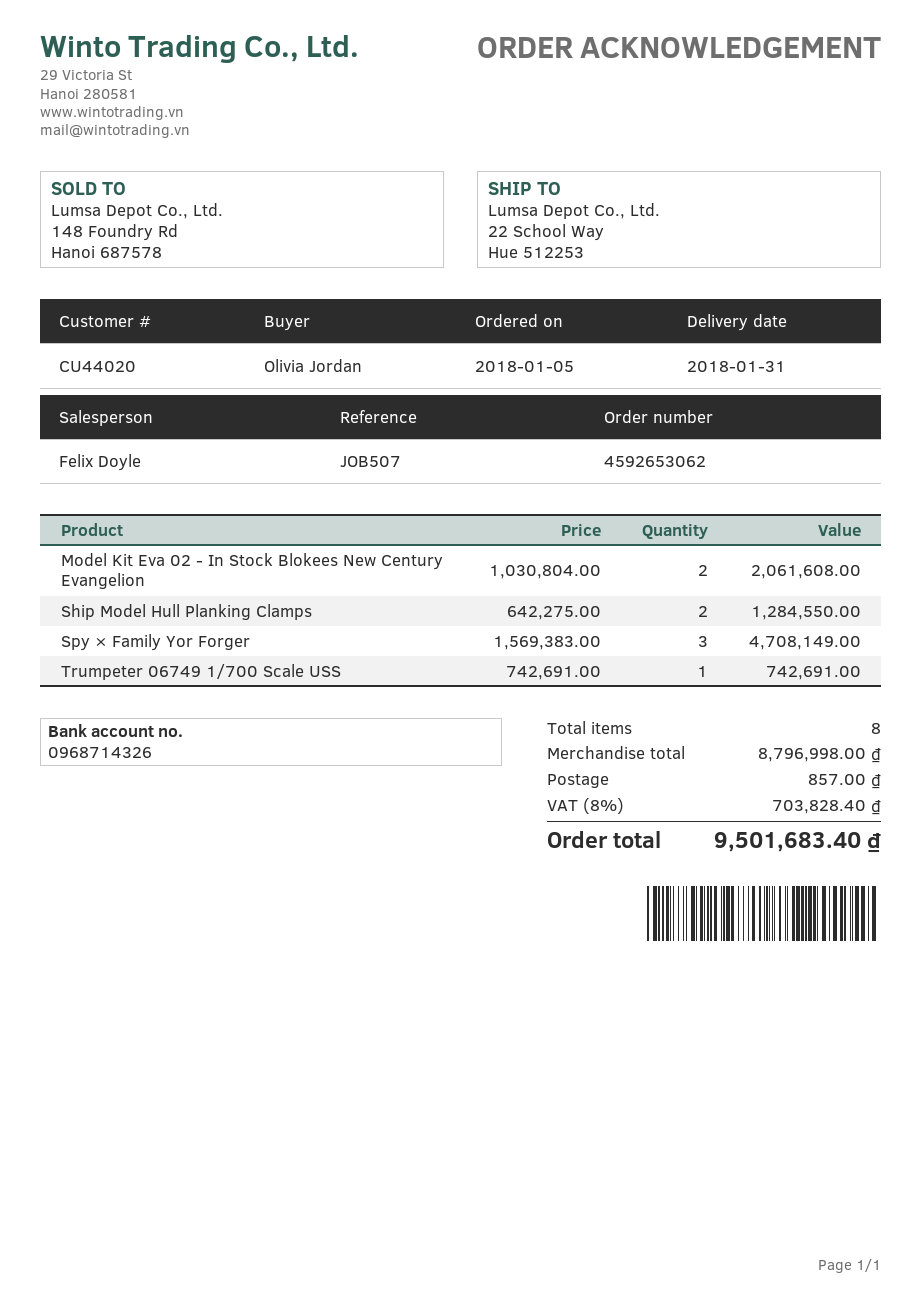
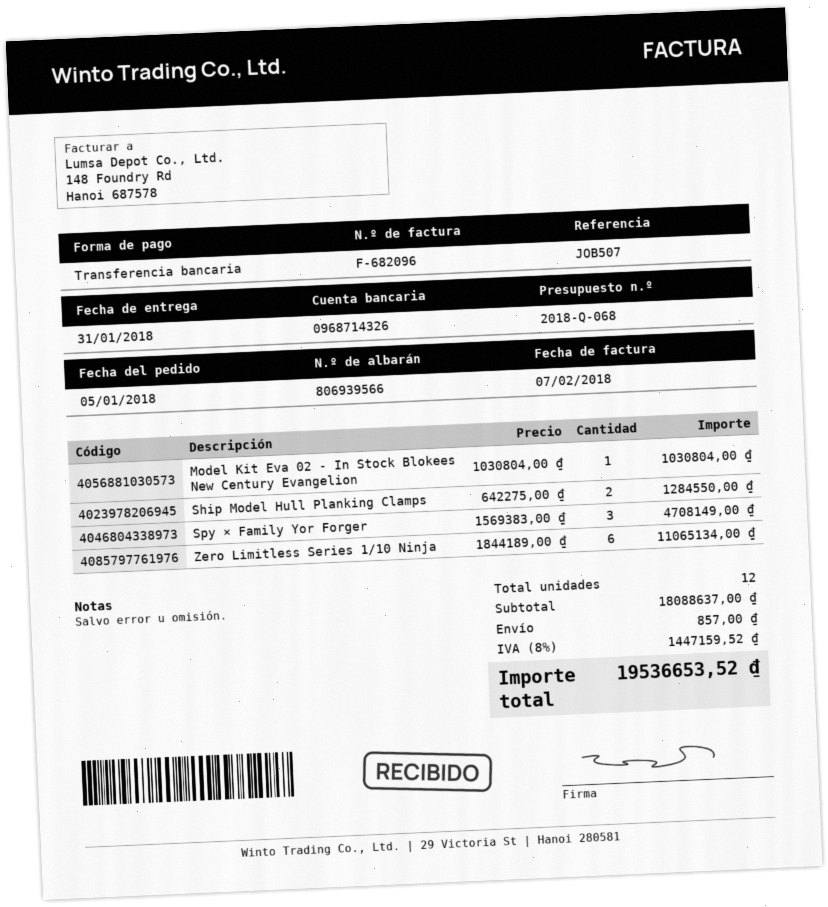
Model Kit Eva 02 - In Stock Blokees New Century Evangelion: 2 x 1030804.00 = 2061608.00 -> 1 x 1030804.00 = 1030804.00
Trumpeter 06749 1/700 Scale USS: 1 x 742691.00 = 742691.00 -> none
Zero Limitless Series 1/10 Ninja: none -> 6 x 1844189.00 = 11065134.00
total quantity: 8 -> 12
subtotal: 8796998.00 -> 18088637.00
tax: 8% = 703828.40 -> 8% = 1447159.52
total: 9501683.40 -> 19536653.52

